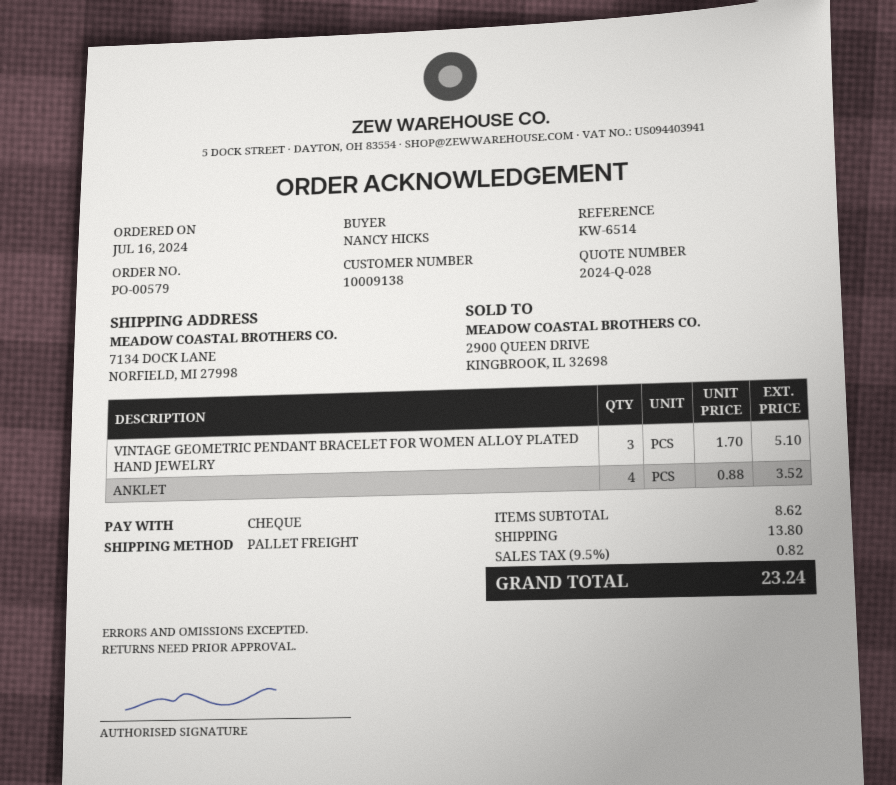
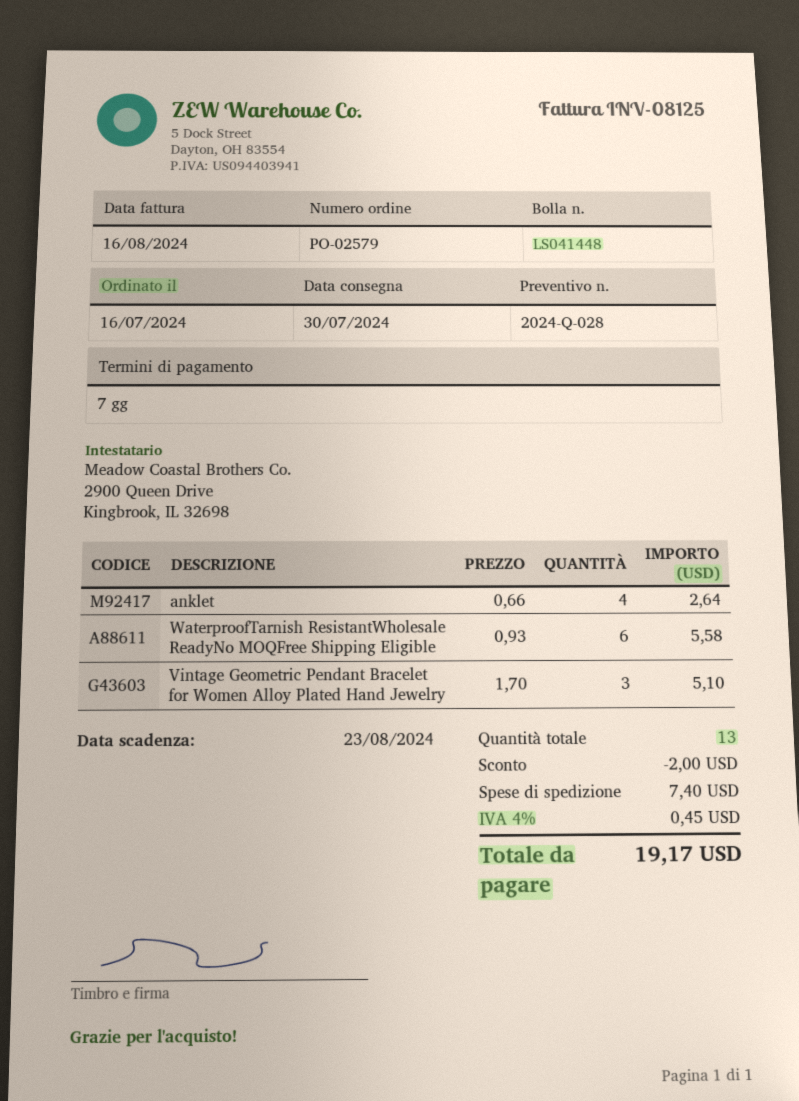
order number: PO-00579 -> PO-02579
ANKLET: 4 x 0.88 = 3.52 -> 4 x 0.66 = 2.64
WaterproofTarnish ResistantWholesale ReadyNo MOQFree Shipping Eligible: none -> 6 x 0.93 = 5.58
discount: none -> 2.00
shipping: 13.80 -> 7.40
tax: 9.5% = 0.82 -> 4% = 0.45
total: 23.24 -> 19.17

